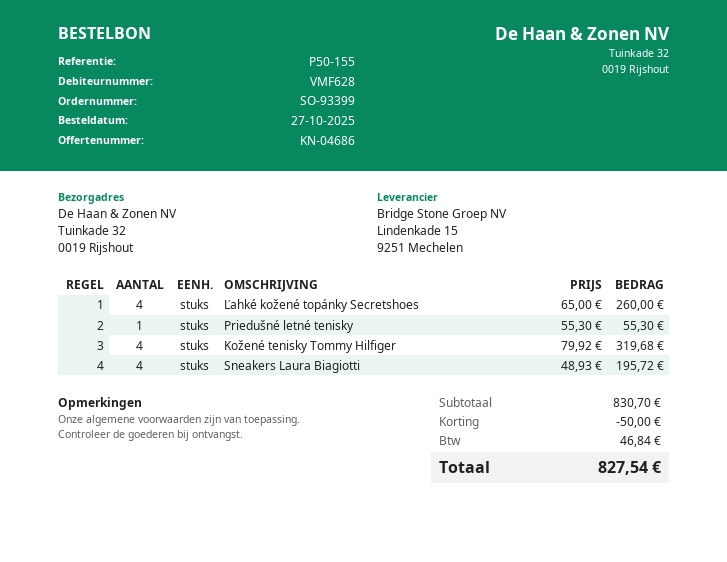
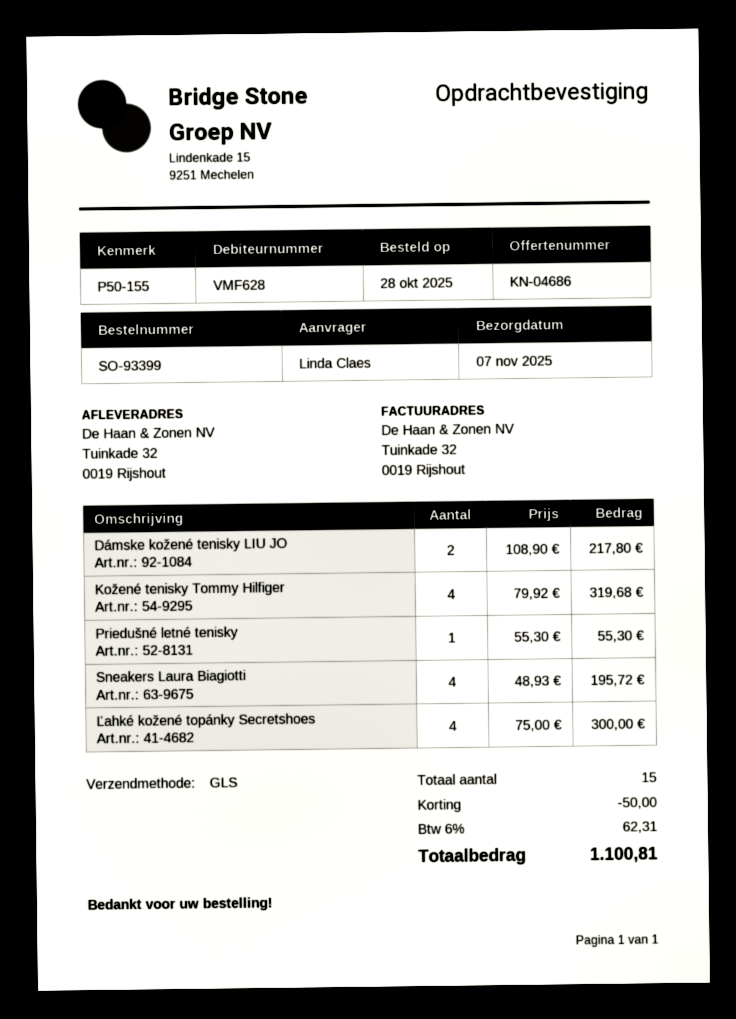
order date: 2025-10-27 -> 2025-10-28
Ľahké kožené topánky Secretshoes: 4 x 65.00 = 260.00 -> 4 x 75.00 = 300.00
Dámske kožené tenisky LIU JO: none -> 2 x 108.90 = 217.80
tax: 46.84 -> 62.31
total: 827.54 -> 1100.81

